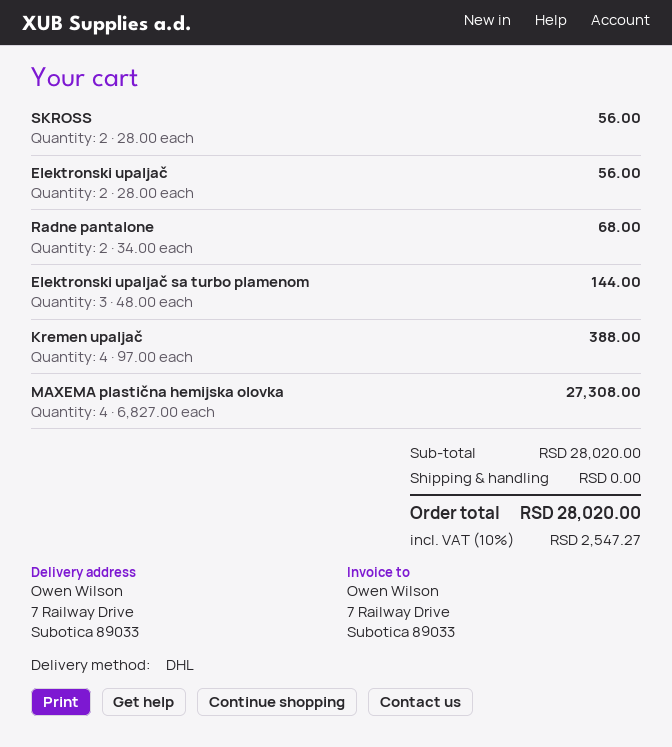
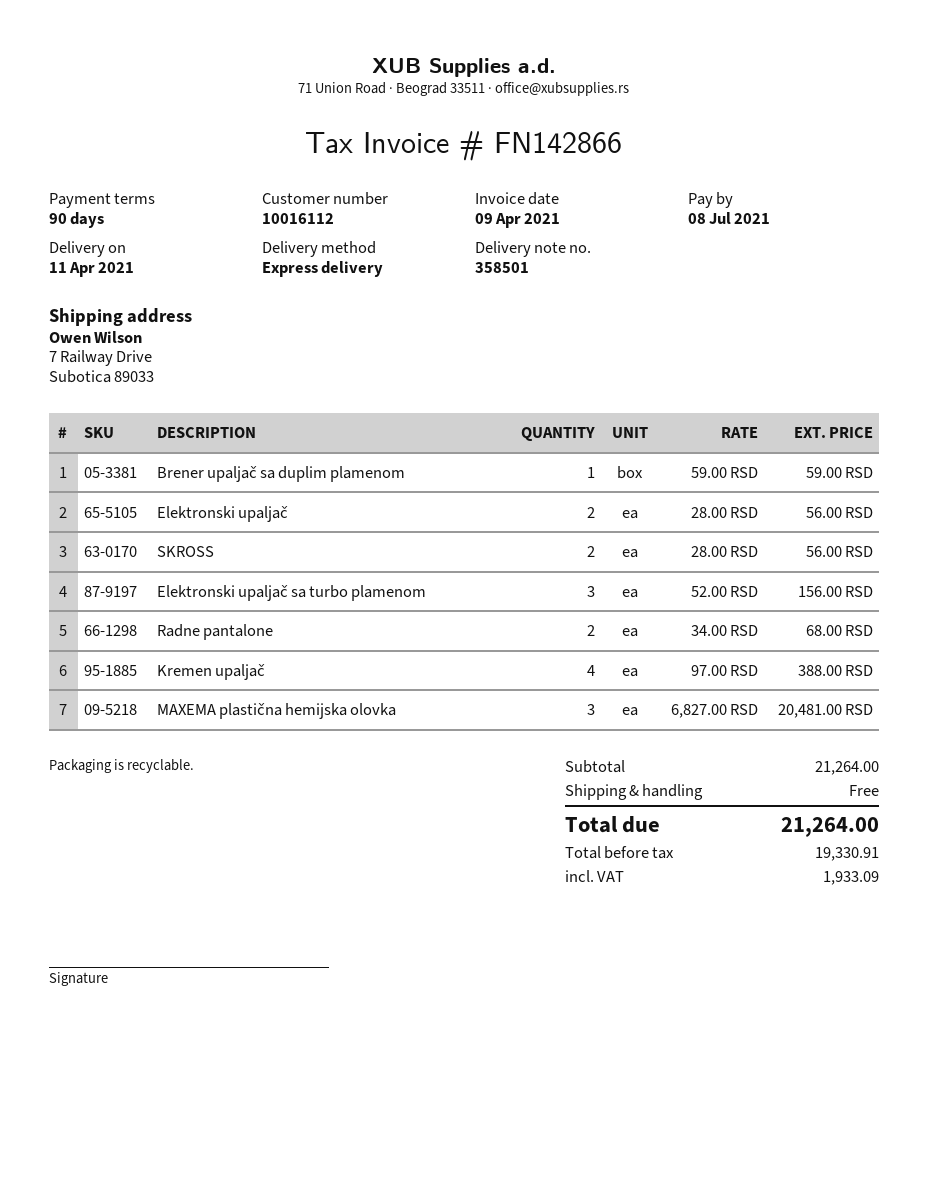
shipping method: DHL -> express
Elektronski upaljač sa turbo plamenom: 3 x 48.00 = 144.00 -> 3 x 52.00 = 156.00
MAXEMA plastična hemijska olovka: 4 x 6827.00 = 27308.00 -> 3 x 6827.00 = 20481.00
Brener upaljač sa duplim plamenom: none -> 1 x 59.00 = 59.00
subtotal: 28020.00 -> 21264.00
tax: 2547.27 -> 1933.09
total: 28020.00 -> 21264.00

